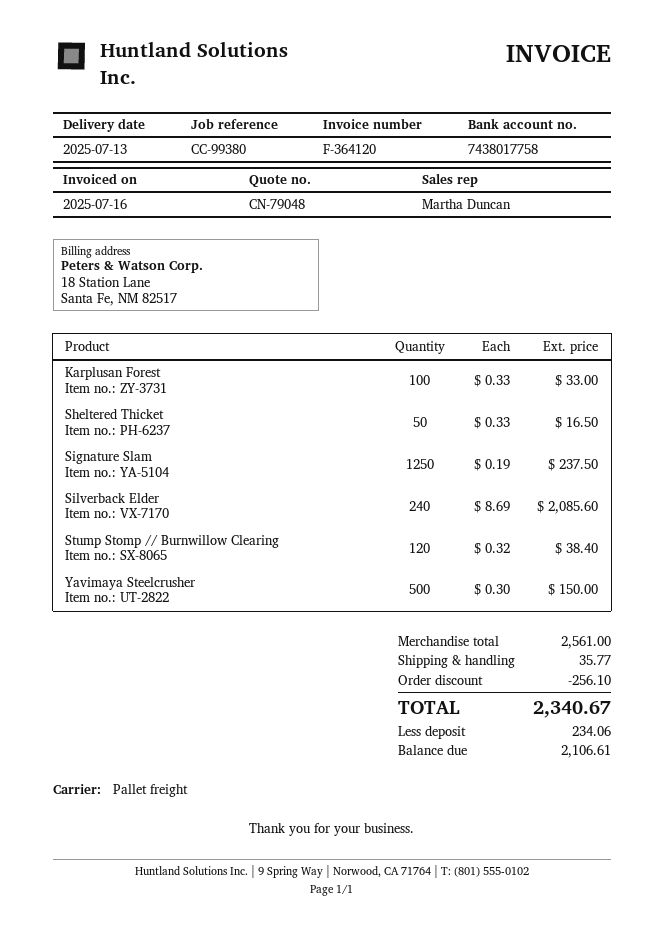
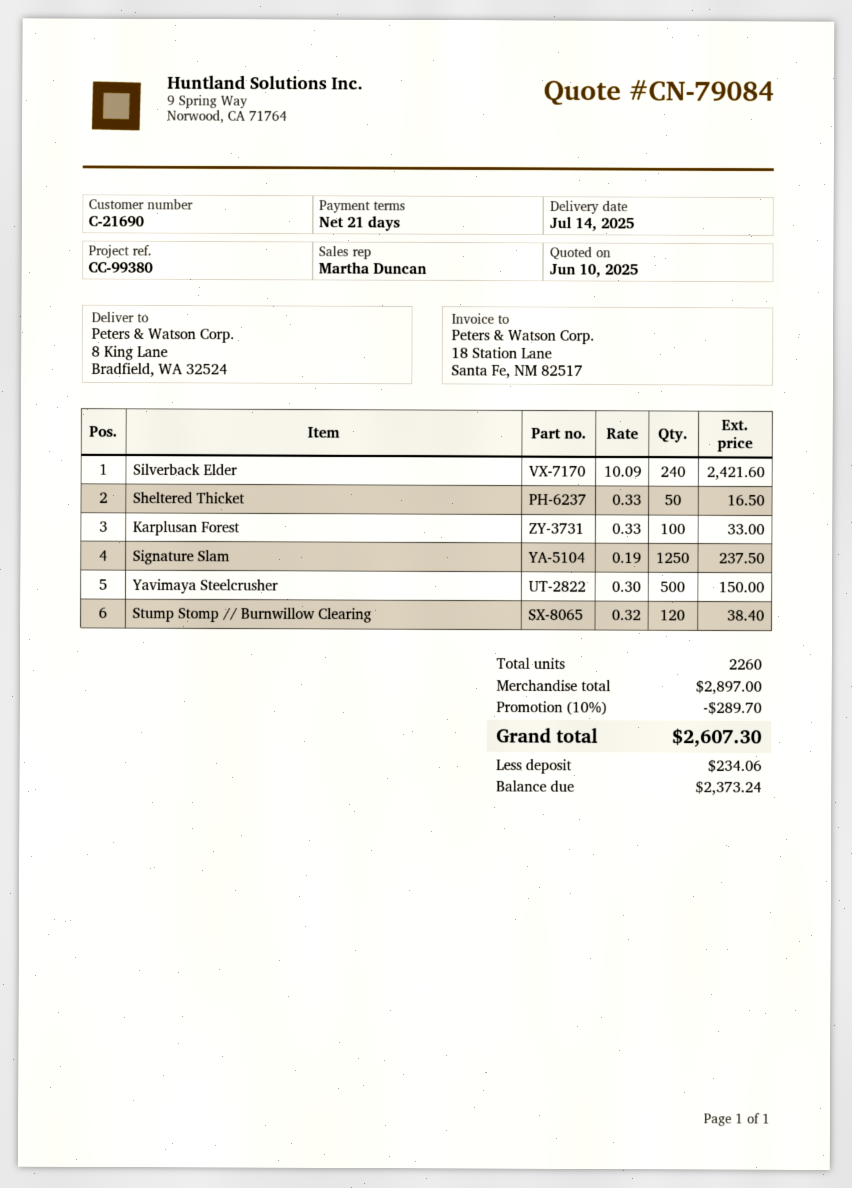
quote number: CN-79048 -> CN-79084
delivery date: 2025-07-13 -> 2025-07-14
Silverback Elder: 240 x 8.69 = 2085.60 -> 240 x 10.09 = 2421.60
subtotal: 2561.00 -> 2897.00
discount: 256.10 -> 289.70
shipping: 35.77 -> none
total: 2340.67 -> 2607.30
balance: 2106.61 -> 2373.24

